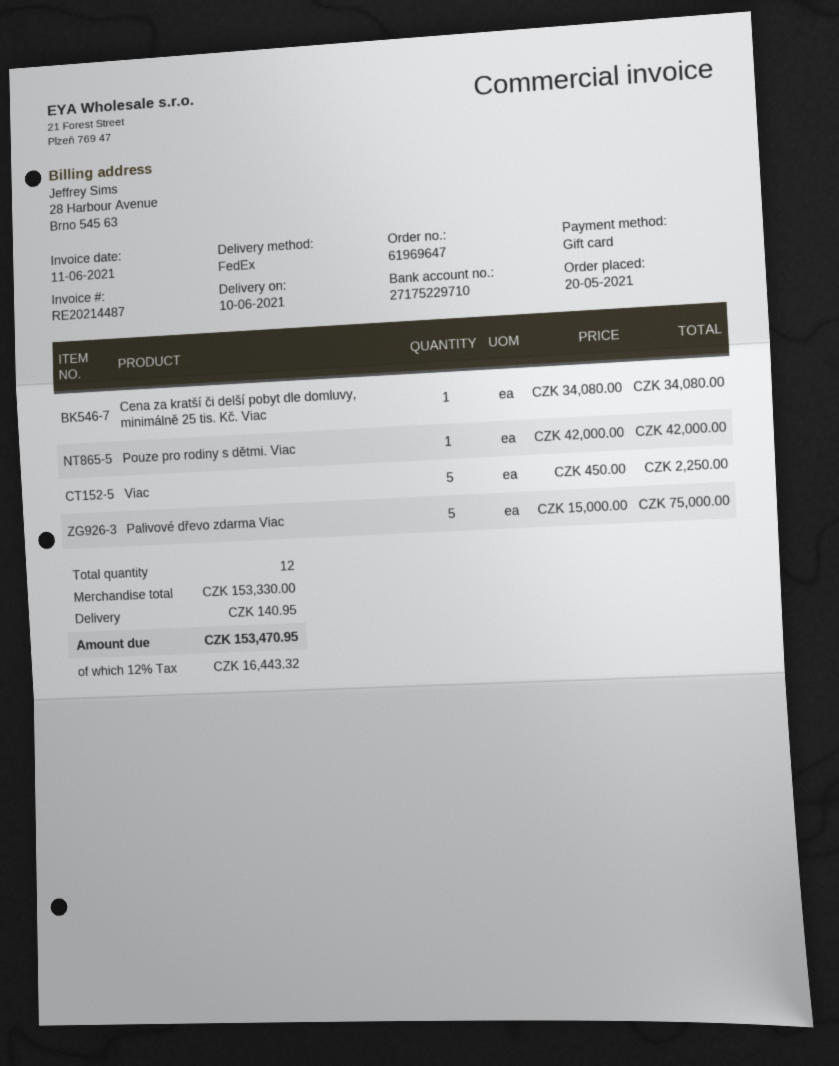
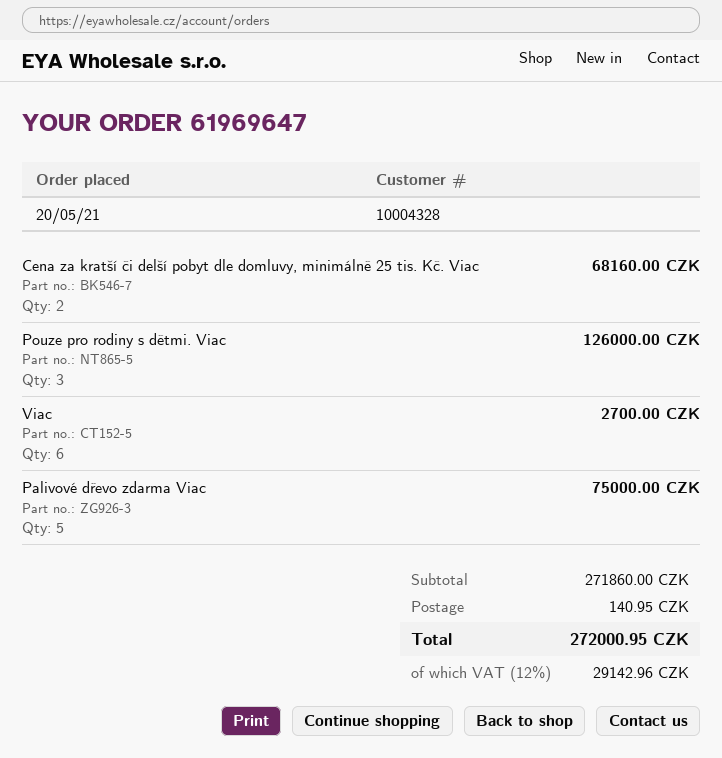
Cena za kratší či delší pobyt dle domluvy, minimálně 25 tis. Kč. Viac: 1 for 34080.00 -> 2 for 68160.00
Pouze pro rodiny s dětmi. Viac: 1 for 42000.00 -> 3 for 126000.00
Viac: 5 for 2250.00 -> 6 for 2700.00
subtotal: 153330.00 -> 271860.00
tax: 12% = 16443.32 -> 12% = 29142.96
total: 153470.95 -> 272000.95

